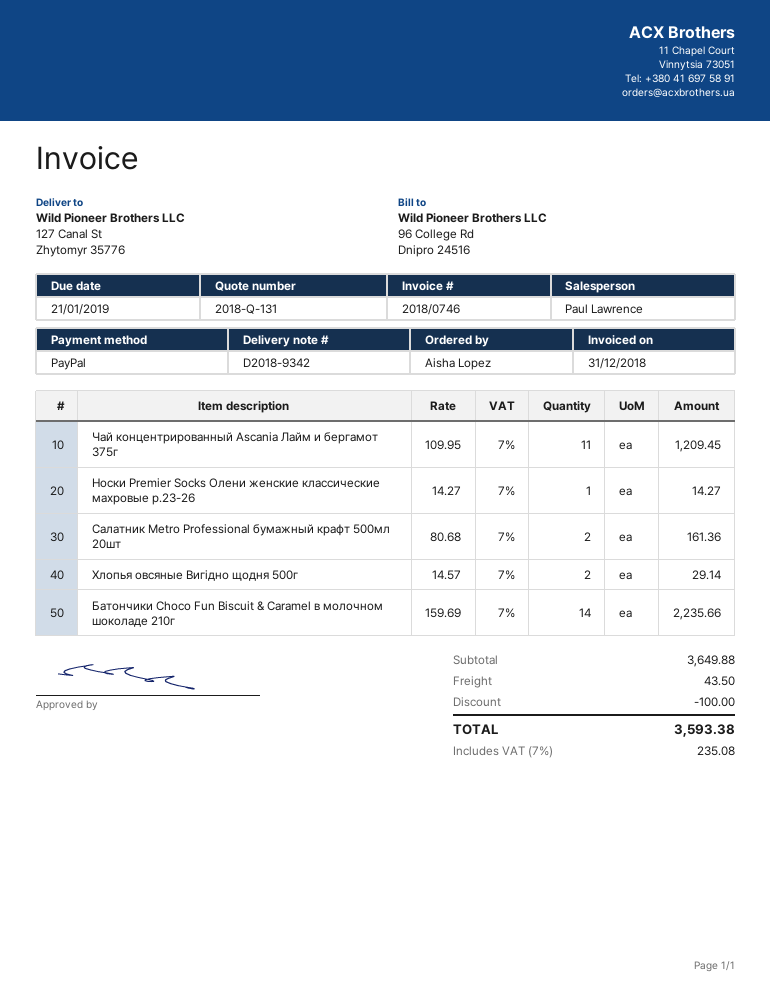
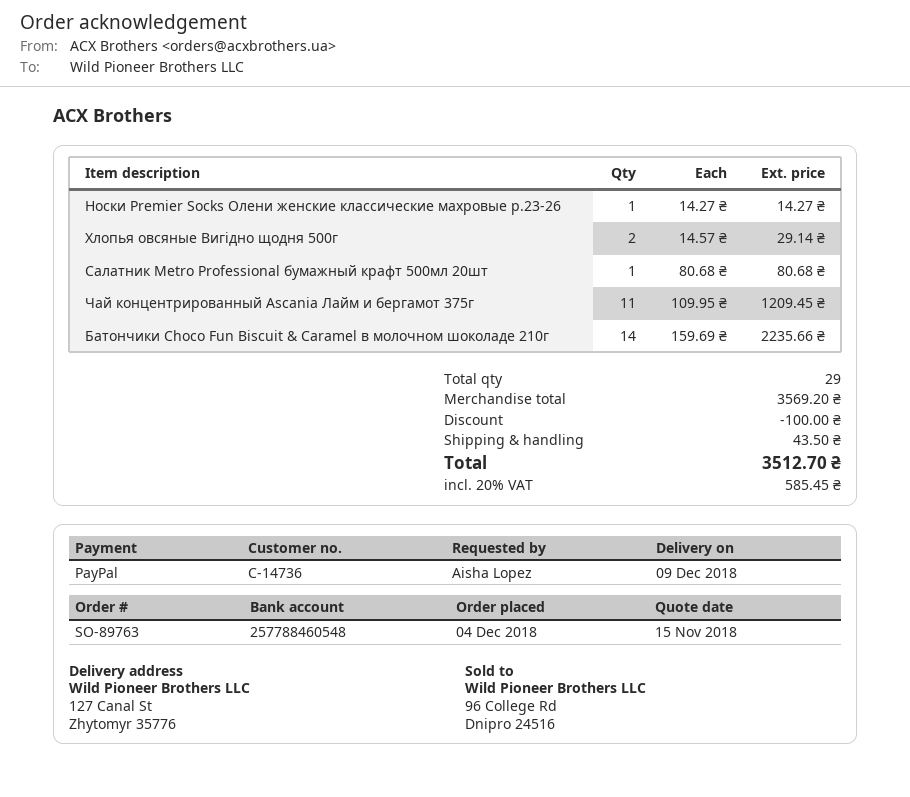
Салатник Metro Professional бумажный крафт 500мл 20шт: 2 x 80.68 = 161.36 -> 1 x 80.68 = 80.68
subtotal: 3649.88 -> 3569.20
tax: 7% = 235.08 -> 20% = 585.45
total: 3593.38 -> 3512.70

